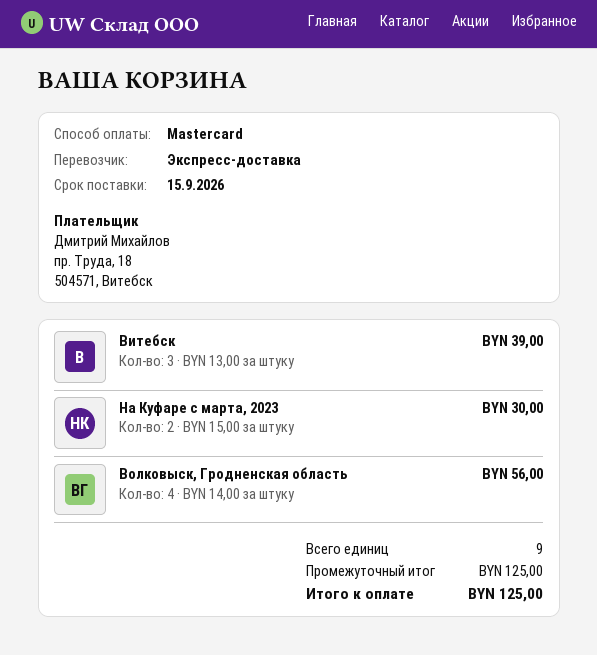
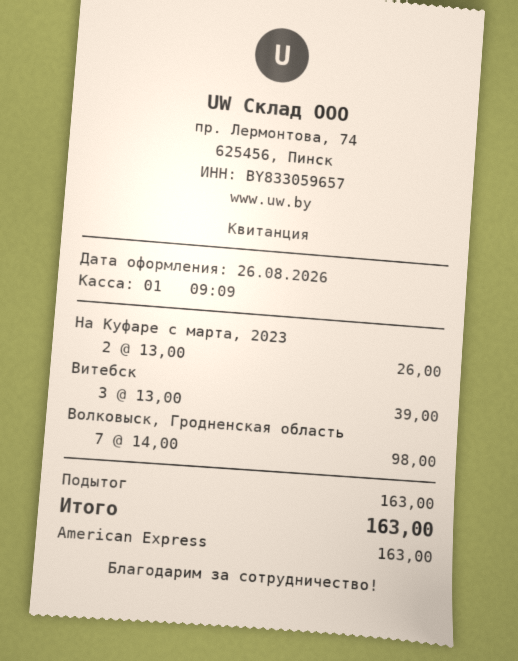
payment method: Mastercard -> American Express
На Куфаре с марта, 2023: 2 x 15.00 = 30.00 -> 2 x 13.00 = 26.00
Волковыск, Гродненская область: 4 x 14.00 = 56.00 -> 7 x 14.00 = 98.00
subtotal: 125.00 -> 163.00
total: 125.00 -> 163.00

